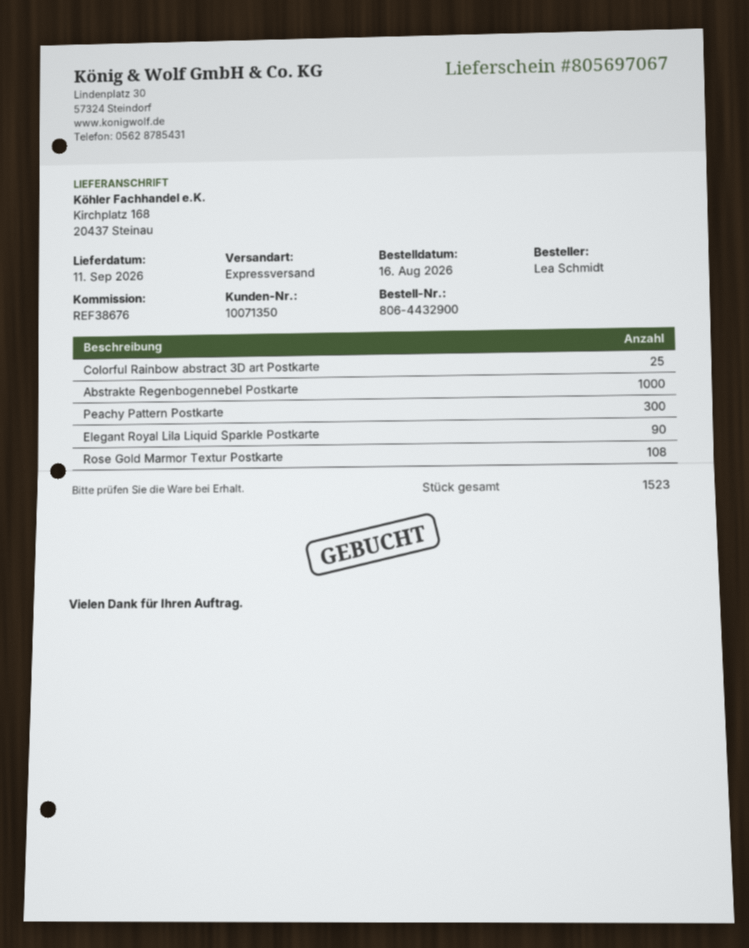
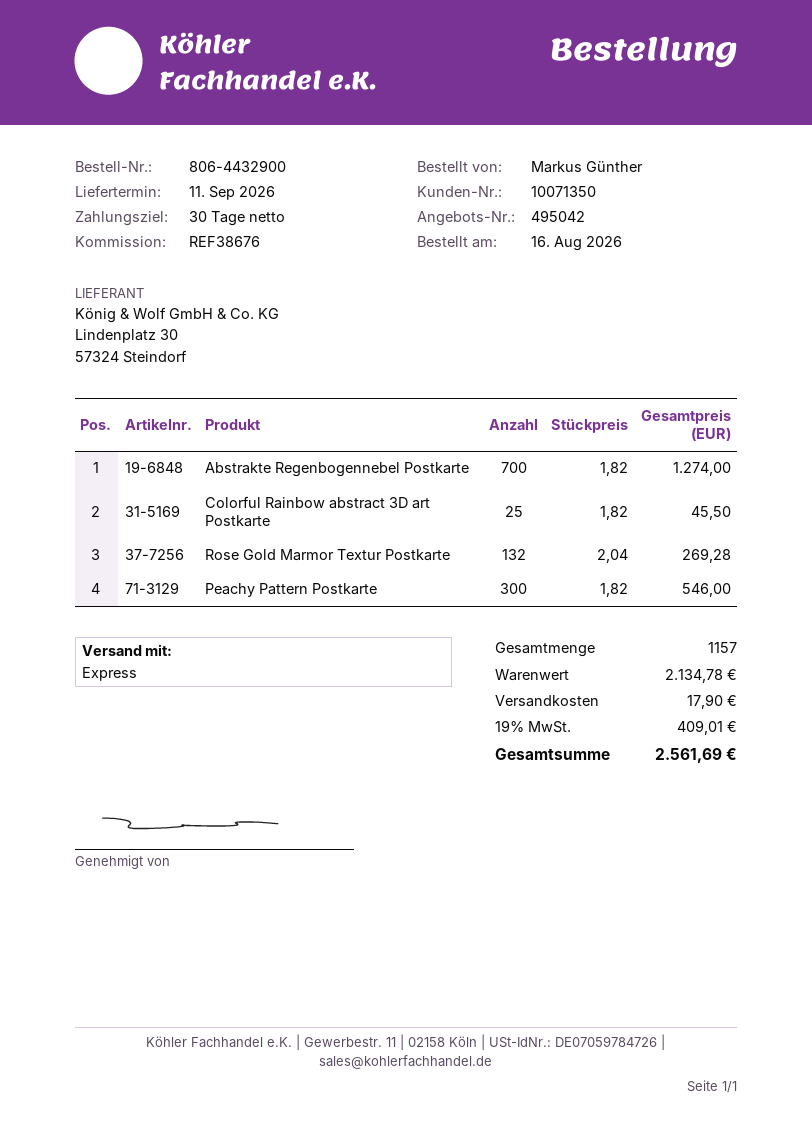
ordered by: Lea Schmidt -> Markus Günther
Abstrakte Regenbogennebel Postkarte: 1000 -> 700
Elegant Royal Lila Liquid Sparkle Postkarte: 90 -> none
Rose Gold Marmor Textur Postkarte: 108 -> 132
total quantity: 1523 -> 1157

